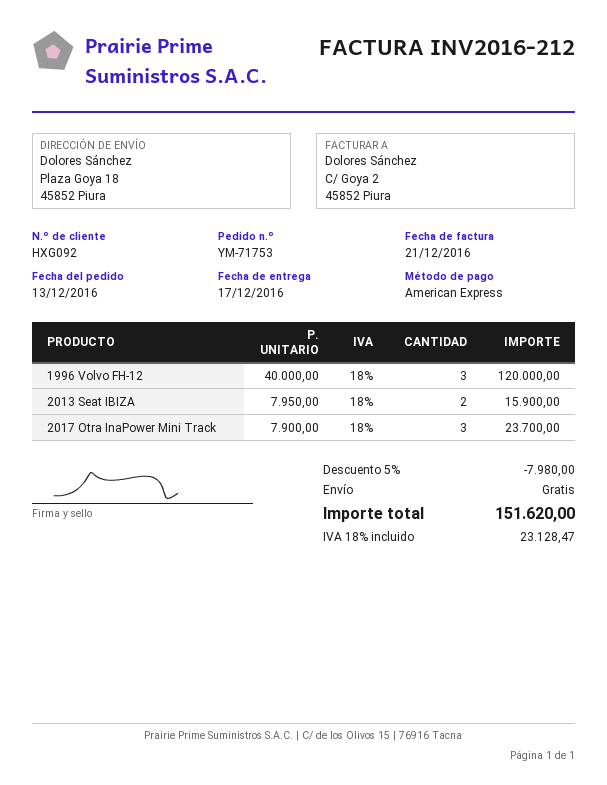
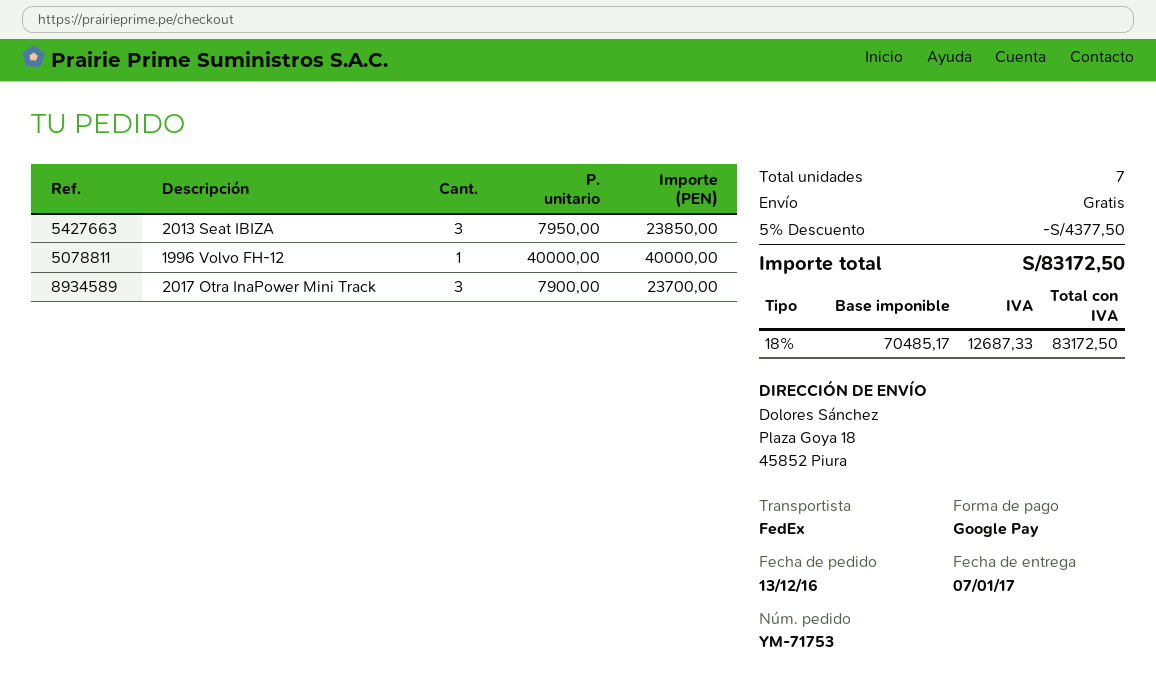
delivery date: 2016-12-17 -> 2017-01-07
payment method: American Express -> Google Pay
1996 Volvo FH-12: 3 x 40000.00 = 120000.00 -> 1 x 40000.00 = 40000.00
2013 Seat IBIZA: 2 x 7950.00 = 15900.00 -> 3 x 7950.00 = 23850.00
discount: 5% = 7980.00 -> 5% = 4377.50
tax: 18% = 23128.47 -> 18% = 12687.33
total: 151620.00 -> 83172.50

